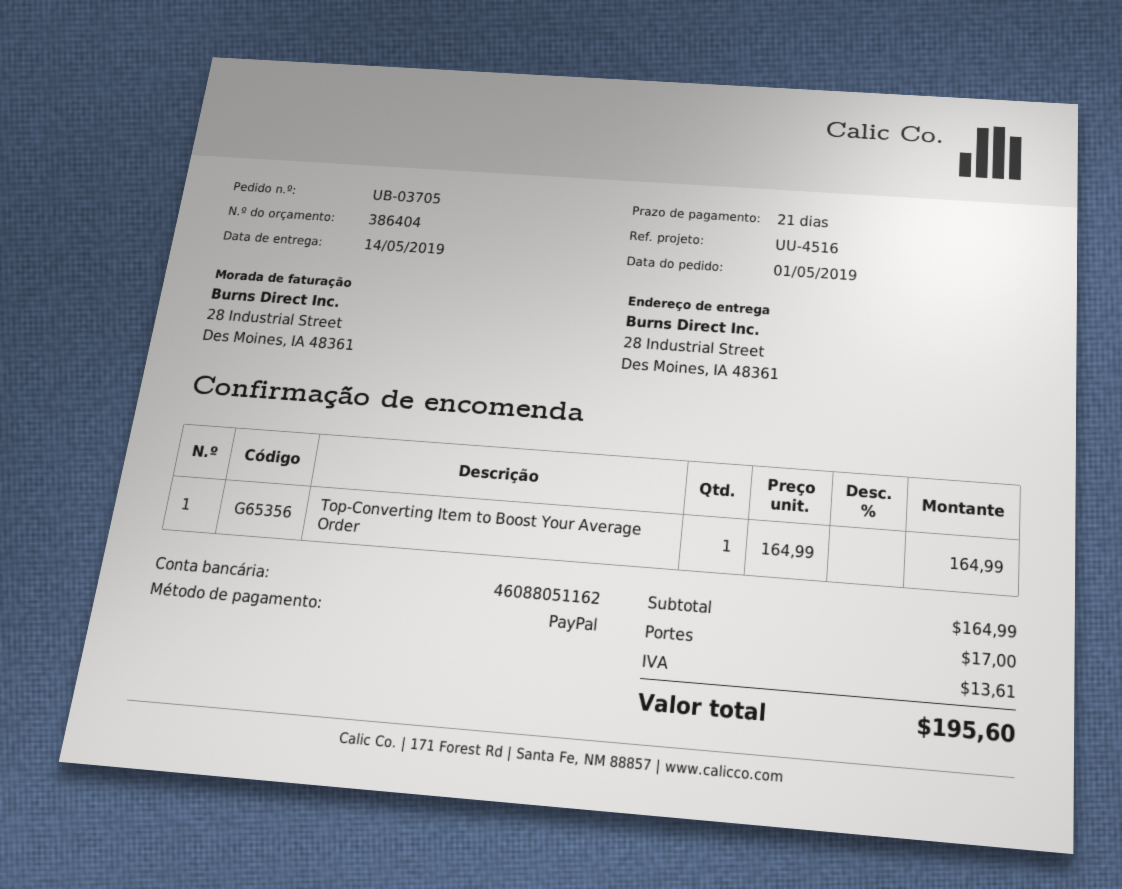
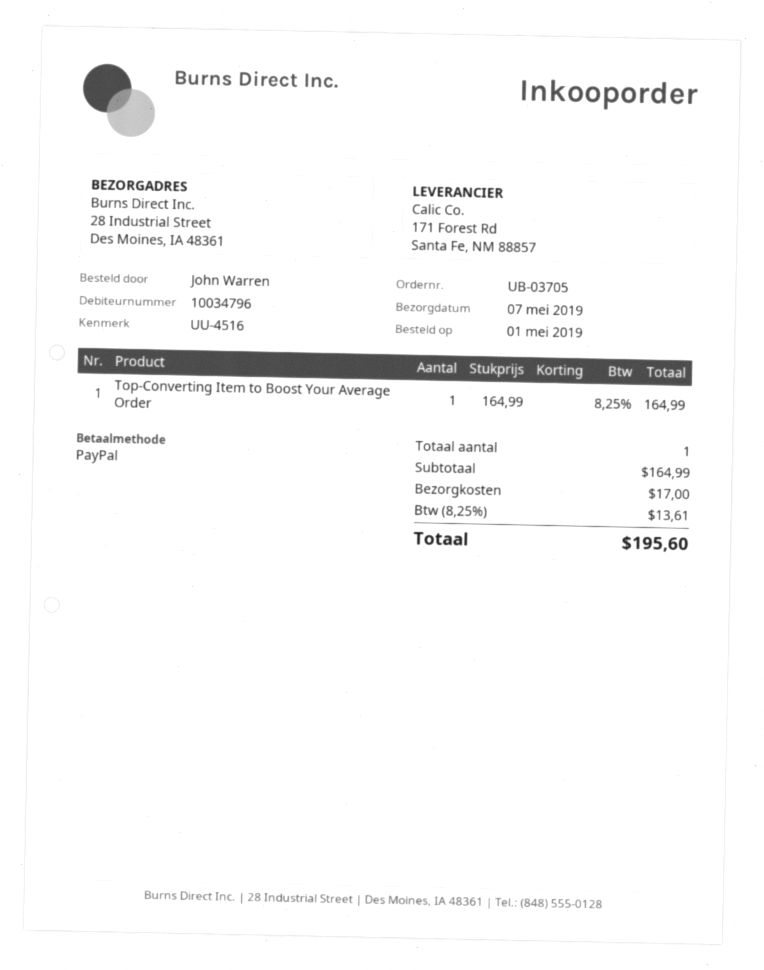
delivery date: 2019-05-14 -> 2019-05-07

